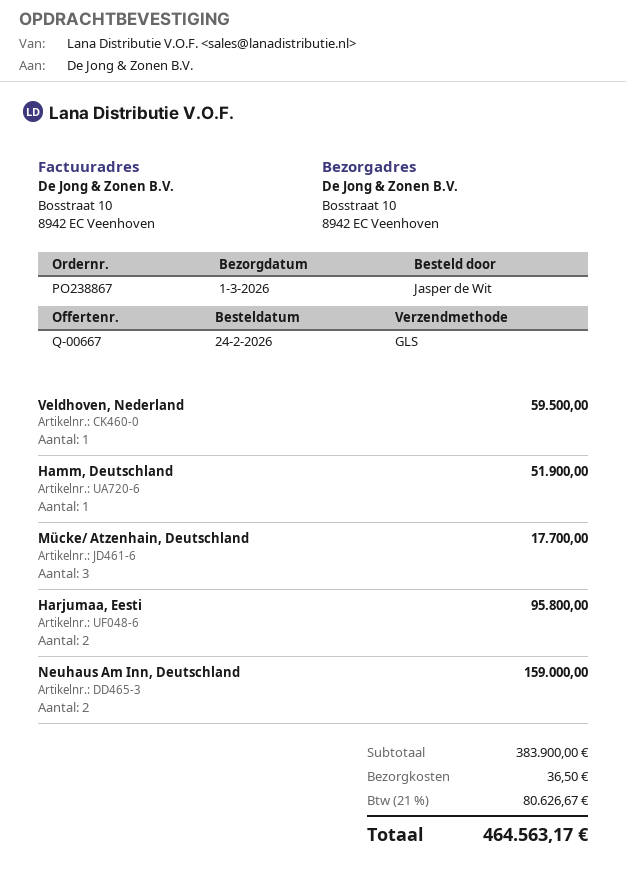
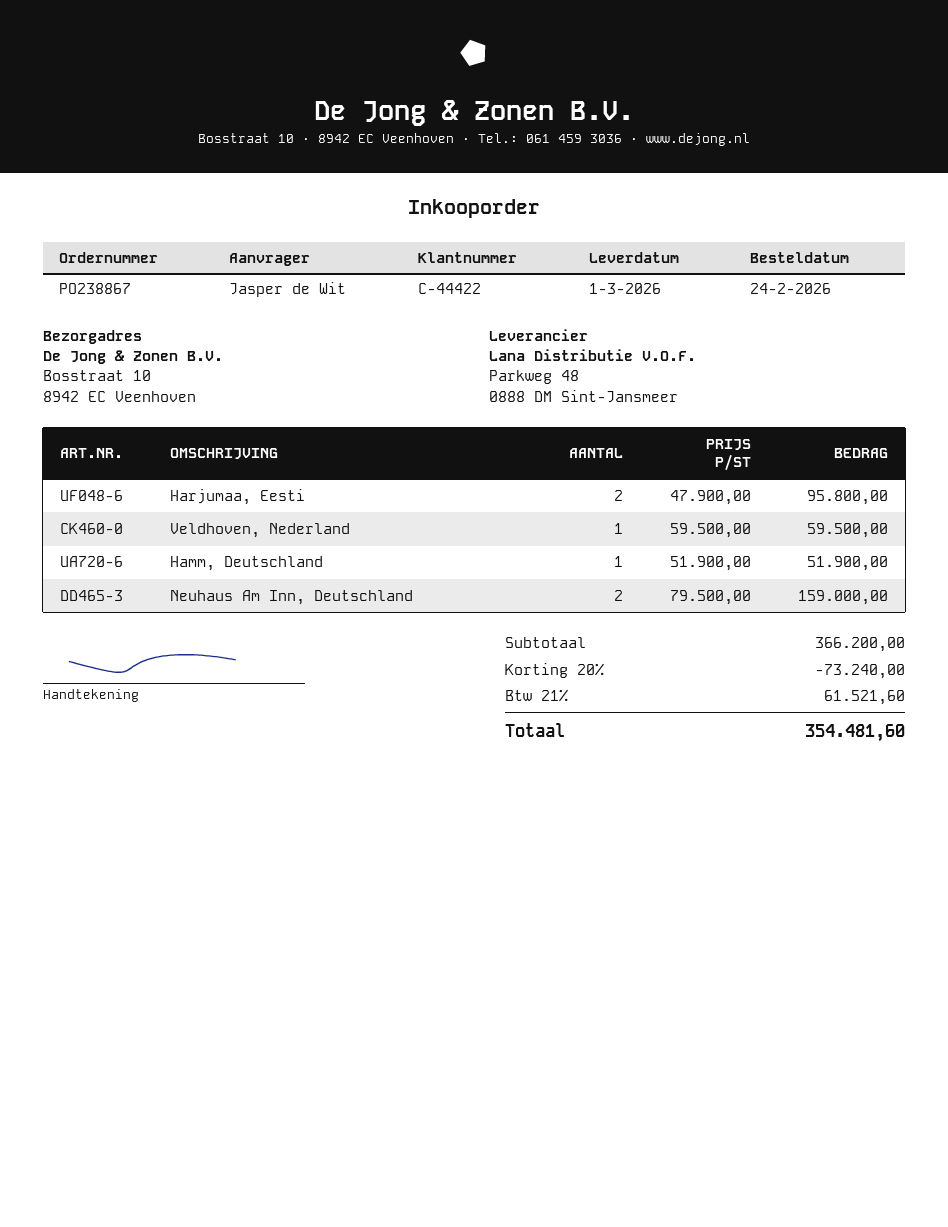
Mücke/ Atzenhain, Deutschland: 3 for 17700.00 -> none
subtotal: 383900.00 -> 366200.00
discount: none -> 20% = 73240.00
shipping: 36.50 -> none
tax: 21% = 80626.67 -> 21% = 61521.60
total: 464563.17 -> 354481.60

